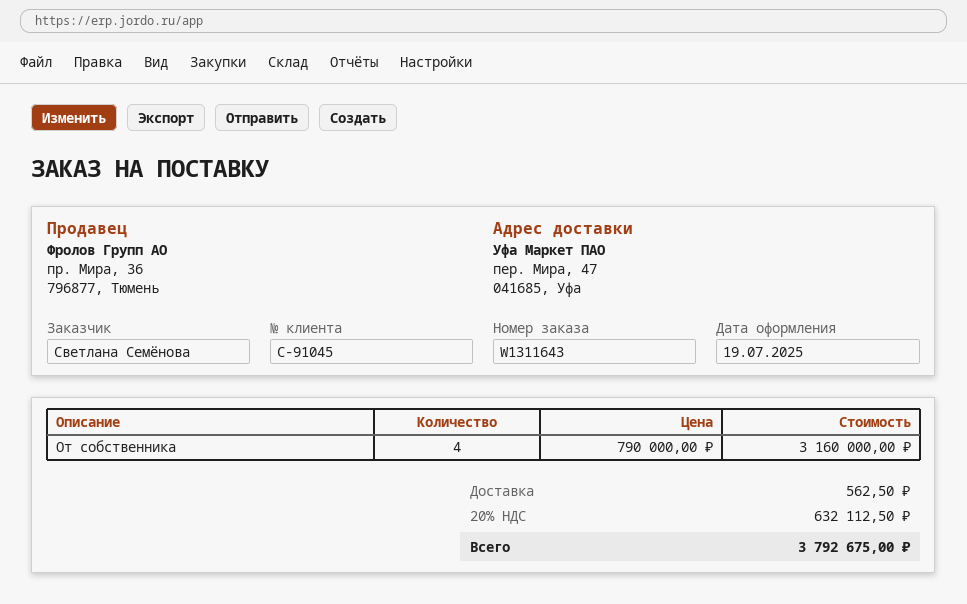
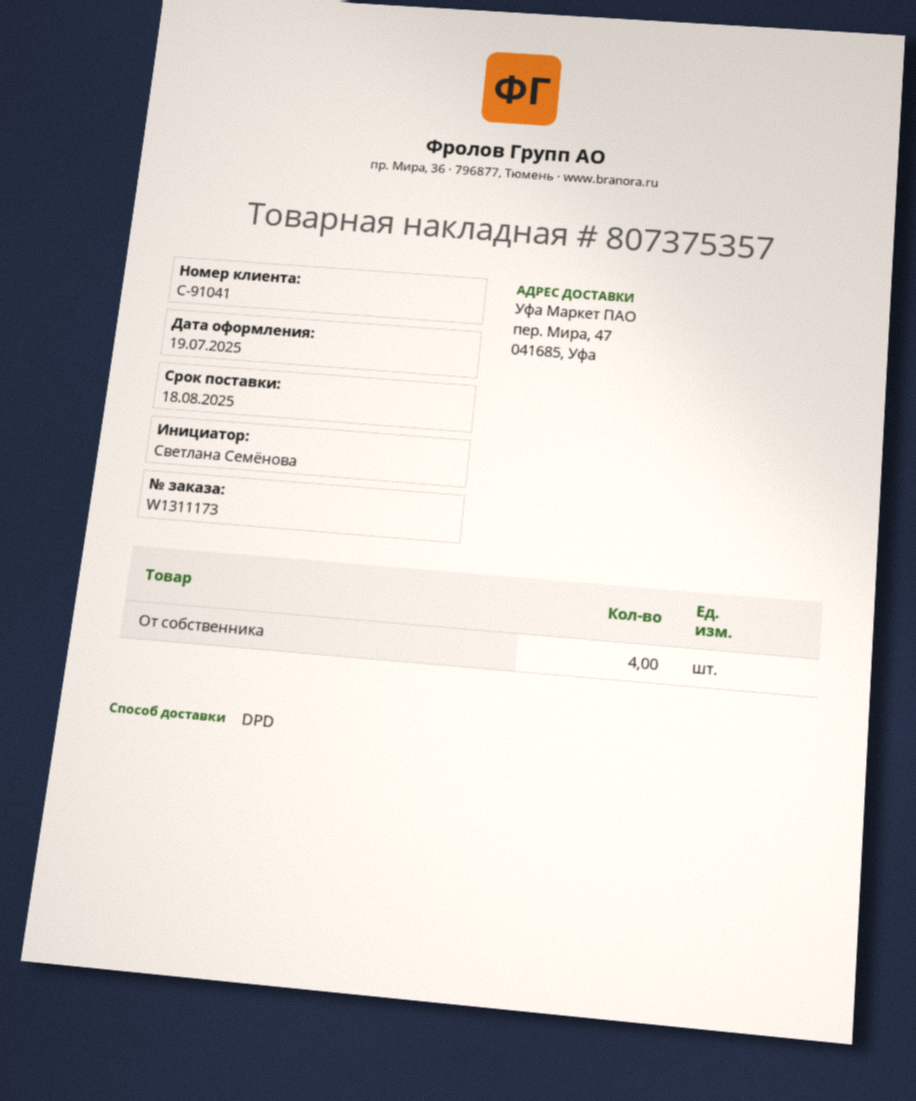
order number: W1311643 -> W1311173
customer number: C-91045 -> C-91041

